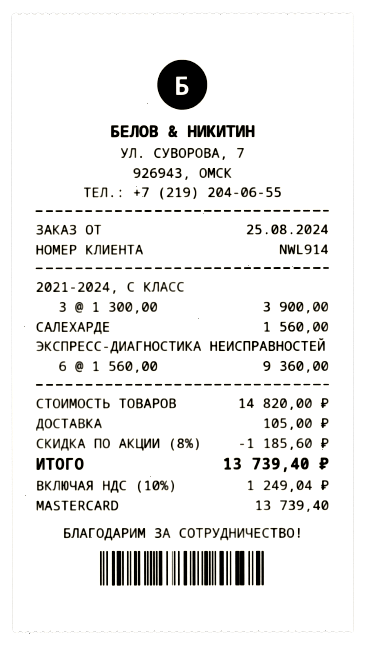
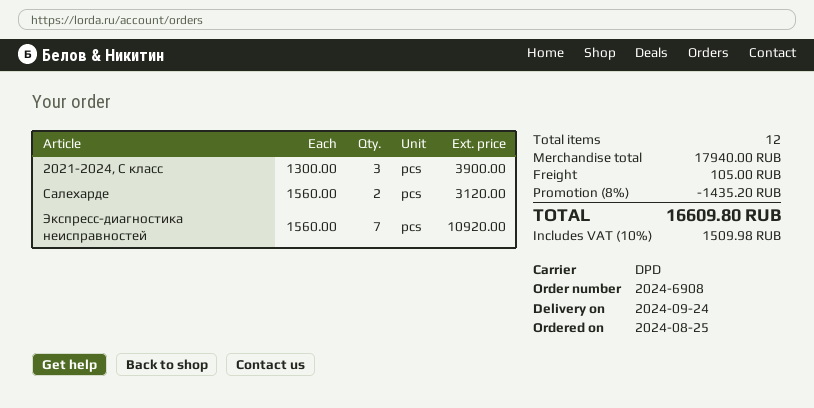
САЛЕХАРДЕ: 1 x 1560.00 = 1560.00 -> 2 x 1560.00 = 3120.00
ЭКСПРЕСС-ДИАГНОСТИКА НЕИСПРАВНОСТЕЙ: 6 x 1560.00 = 9360.00 -> 7 x 1560.00 = 10920.00
subtotal: 14820.00 -> 17940.00
discount: 8% = 1185.60 -> 8% = 1435.20
tax: 10% = 1249.04 -> 10% = 1509.98
total: 13739.40 -> 16609.80

